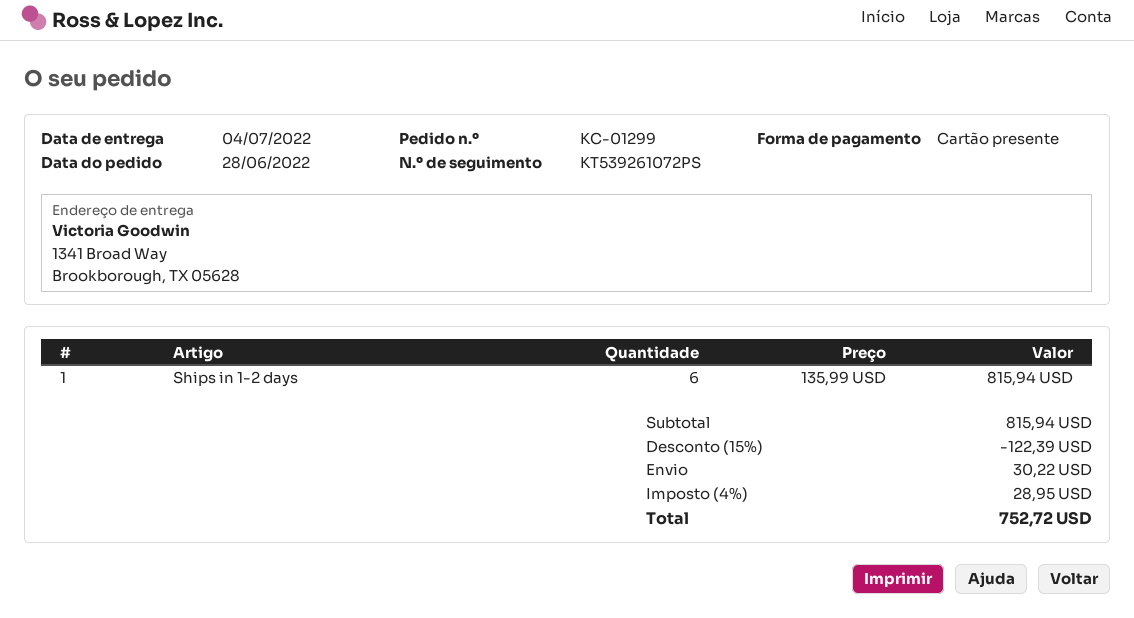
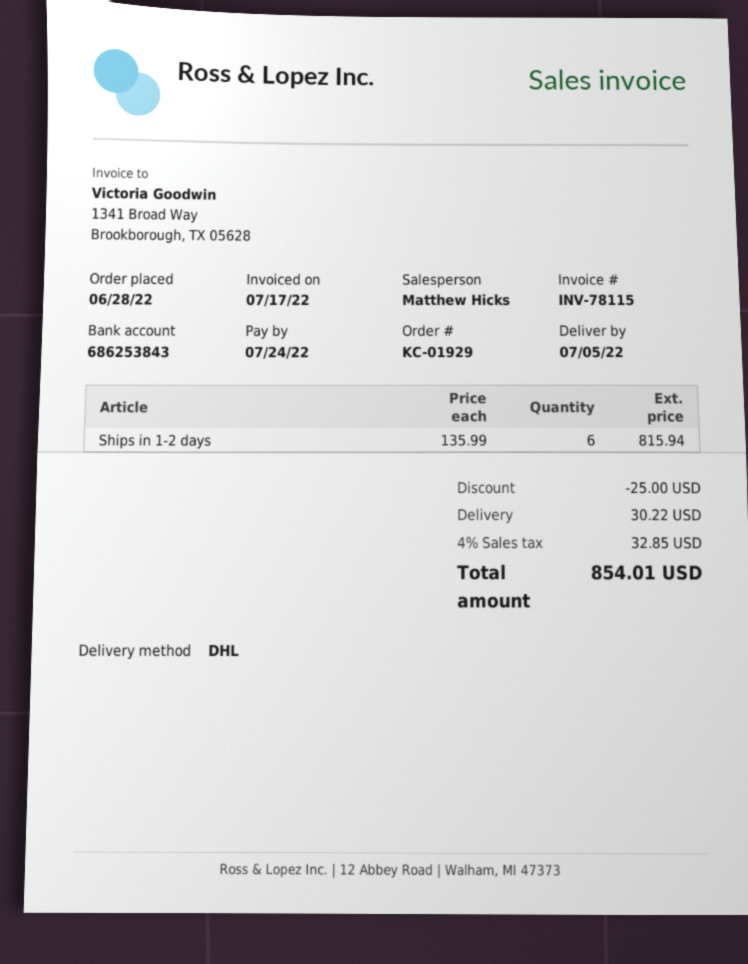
order number: KC-01299 -> KC-01929
delivery date: 2022-07-04 -> 2022-07-05
discount: 122.39 -> 25.00
tax: 4% = 28.95 -> 4% = 32.85
total: 752.72 -> 854.01

